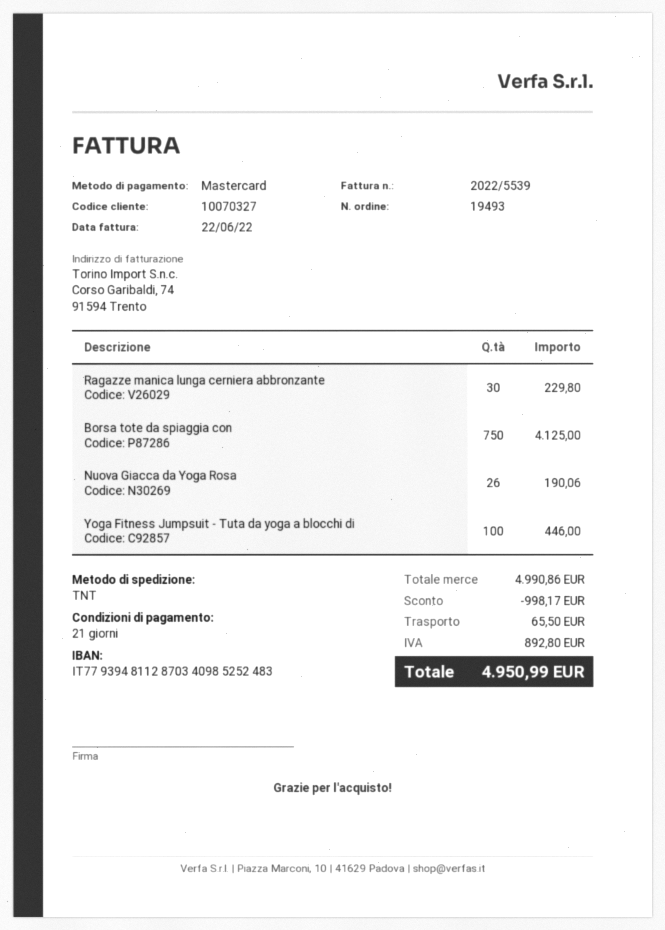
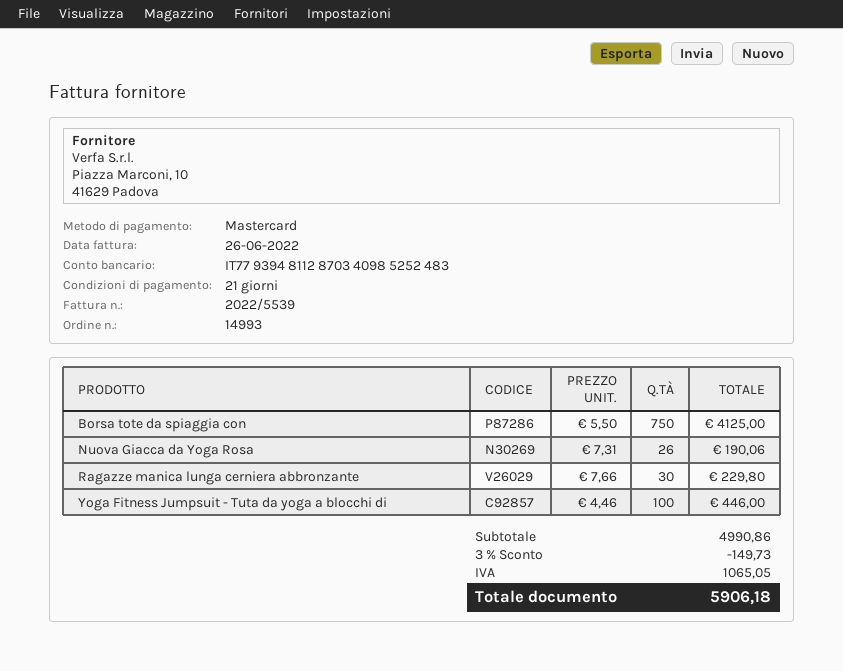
order number: 19493 -> 14993
invoice date: 2022-06-22 -> 2022-06-26
discount: 998.17 -> 149.73
shipping: 65.50 -> none
tax: 892.80 -> 1065.05
total: 4950.99 -> 5906.18

